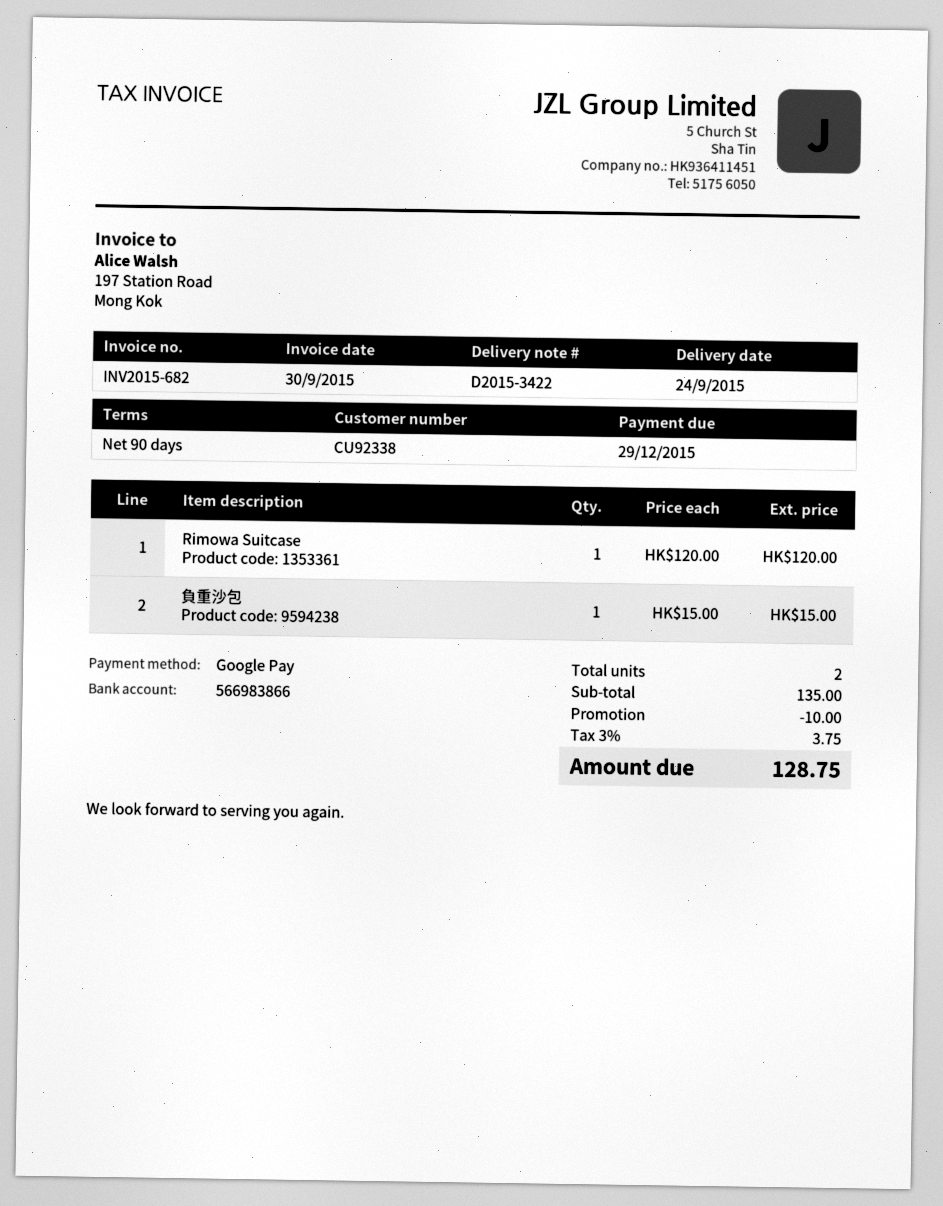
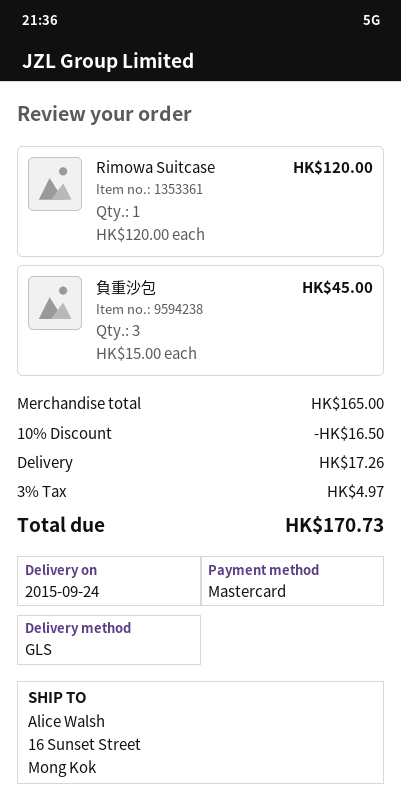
payment method: Google Pay -> Mastercard
負重沙包: 1 x 15.00 = 15.00 -> 3 x 15.00 = 45.00
subtotal: 135.00 -> 165.00
discount: 10.00 -> 16.50
shipping: none -> 17.26
tax: 3% = 3.75 -> 3% = 4.97
total: 128.75 -> 170.73

